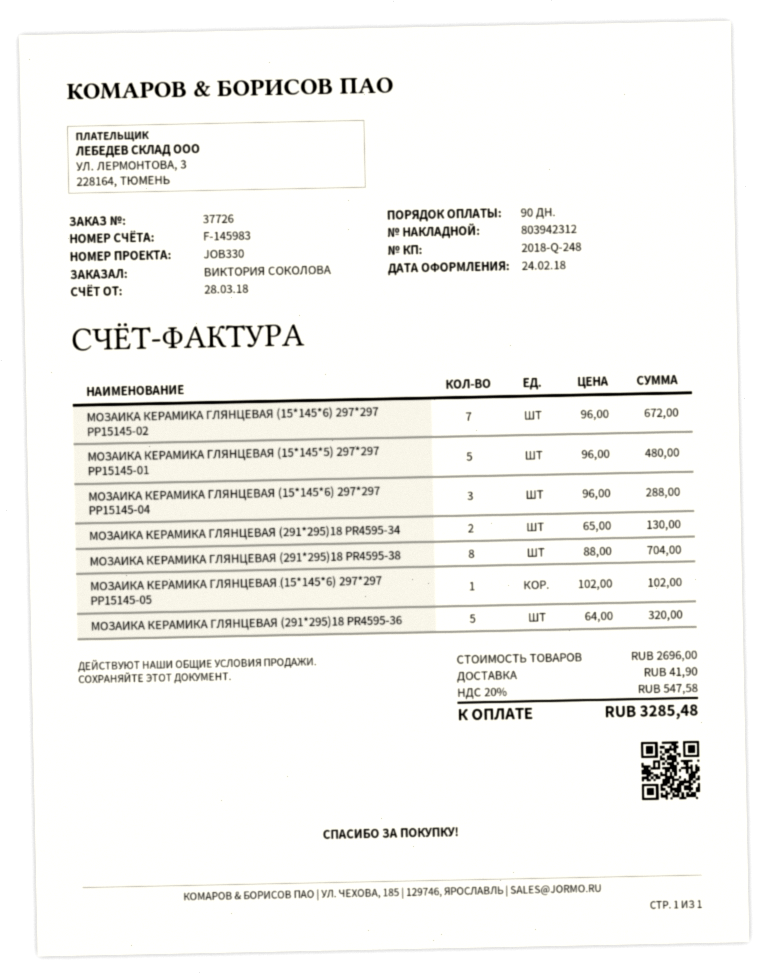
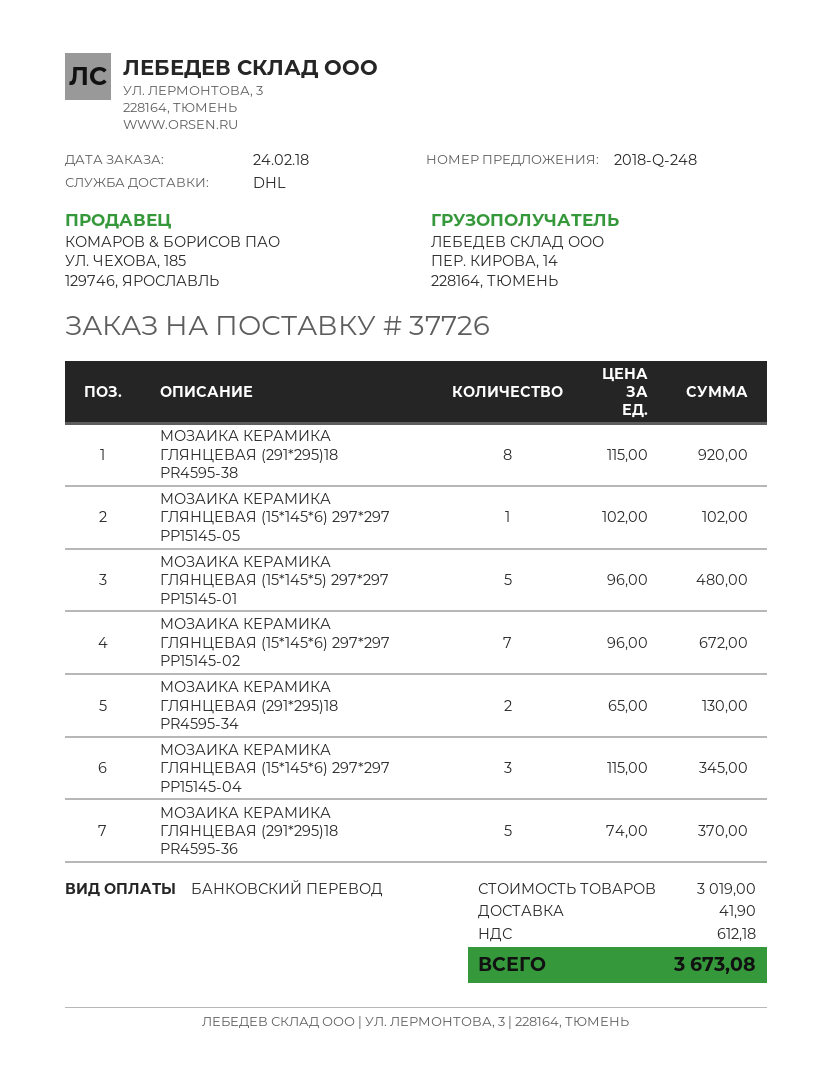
МОЗАИКА КЕРАМИКА ГЛЯНЦЕВАЯ (15*145*6) 297*297 PP15145-04: 3 x 96.00 = 288.00 -> 3 x 115.00 = 345.00
МОЗАИКА КЕРАМИКА ГЛЯНЦЕВАЯ (291*295)18 PR4595-38: 8 x 88.00 = 704.00 -> 8 x 115.00 = 920.00
МОЗАИКА КЕРАМИКА ГЛЯНЦЕВАЯ (291*295)18 PR4595-36: 5 x 64.00 = 320.00 -> 5 x 74.00 = 370.00
subtotal: 2696.00 -> 3019.00
tax: 547.58 -> 612.18
total: 3285.48 -> 3673.08

